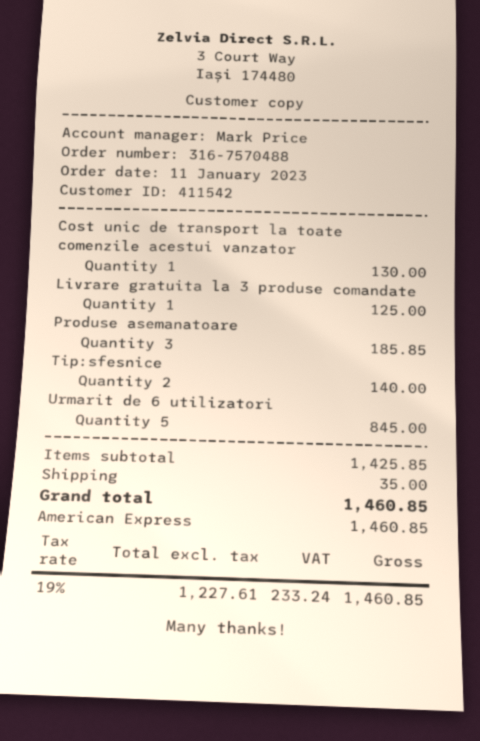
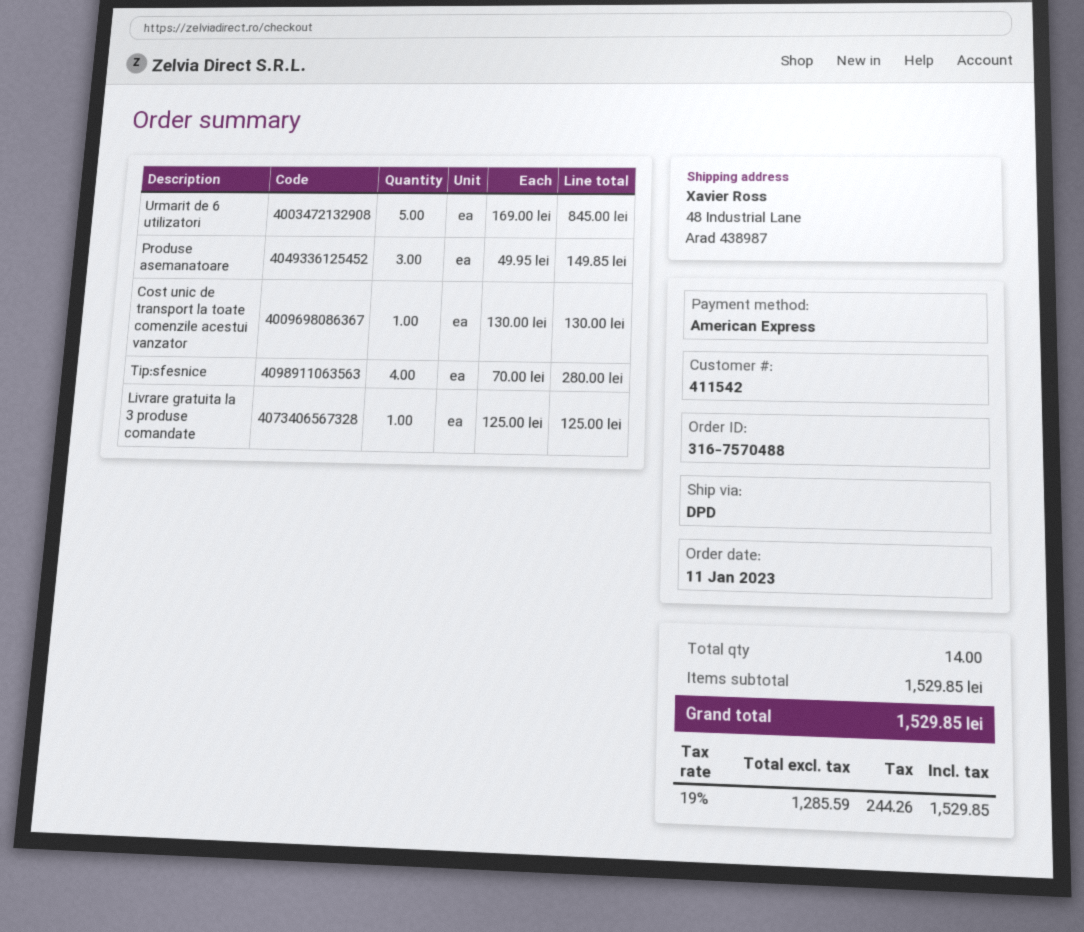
Produse asemanatoare: 3 for 185.85 -> 3 for 149.85
Tip:sfesnice: 2 for 140.00 -> 4 for 280.00
subtotal: 1425.85 -> 1529.85
shipping: 35.00 -> none
net: 1227.61 -> 1285.59
tax: 19% = 233.24 -> 19% = 244.26
total: 1460.85 -> 1529.85

